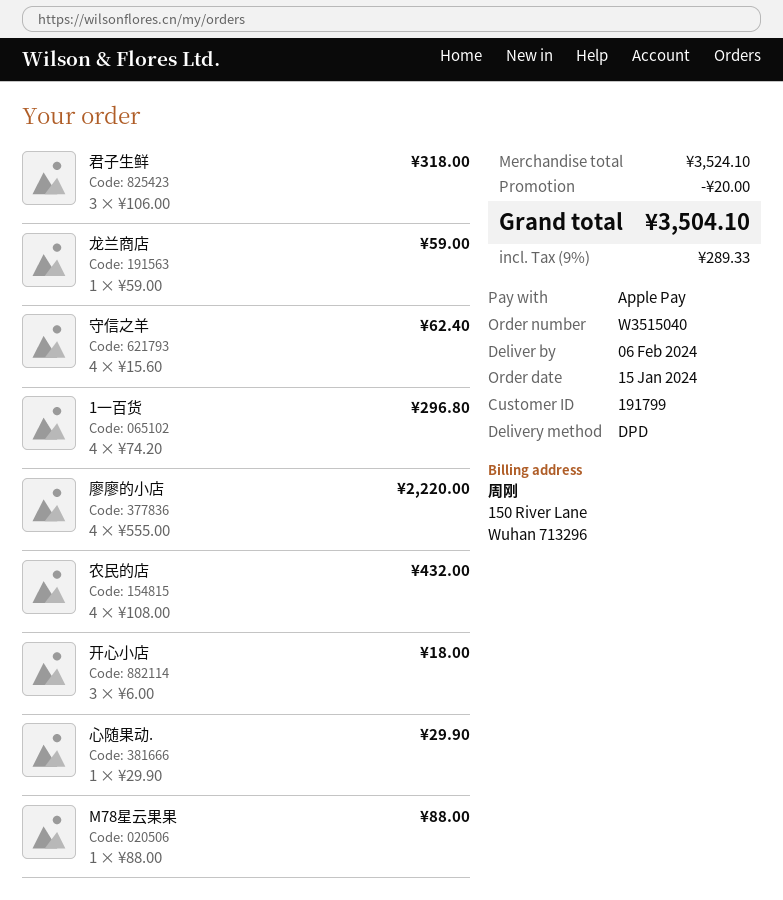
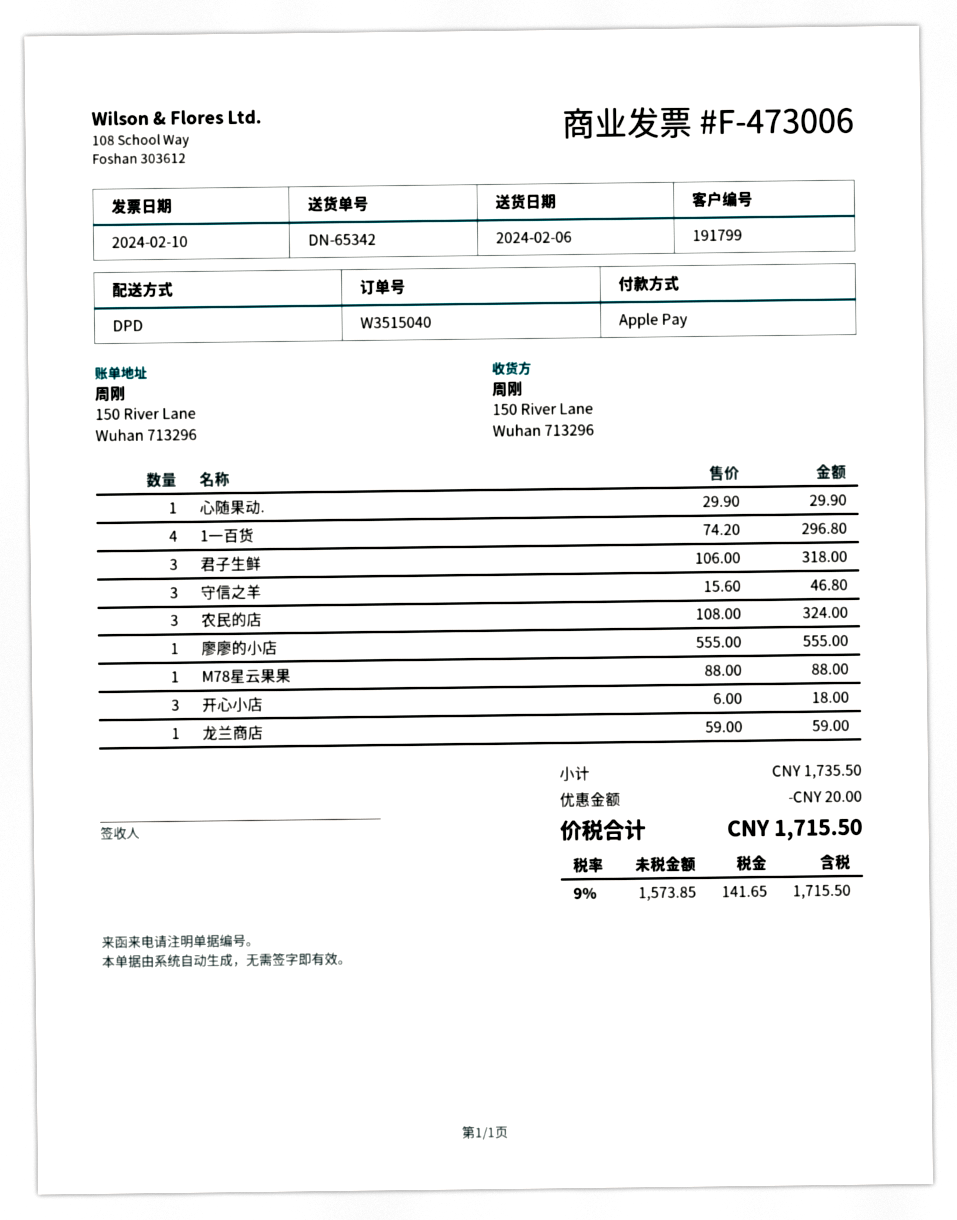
守信之羊: 4 x 15.60 = 62.40 -> 3 x 15.60 = 46.80
廖廖的小店: 4 x 555.00 = 2220.00 -> 1 x 555.00 = 555.00
农民的店: 4 x 108.00 = 432.00 -> 3 x 108.00 = 324.00
subtotal: 3524.10 -> 1735.50
tax: 9% = 289.33 -> 9% = 141.65
total: 3504.10 -> 1715.50

